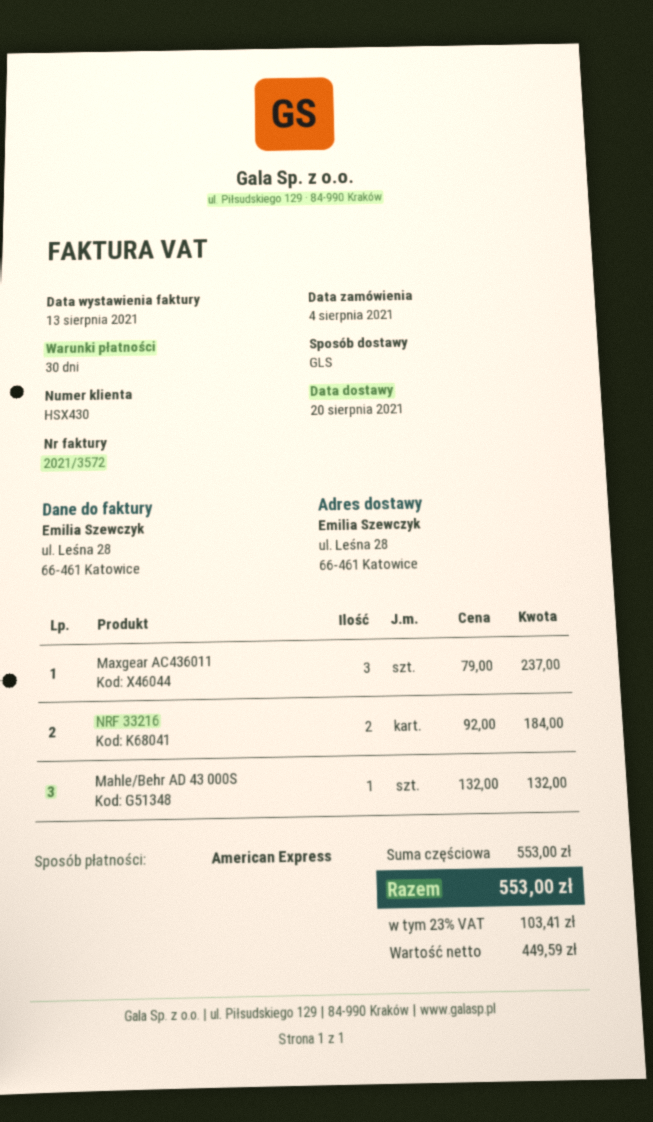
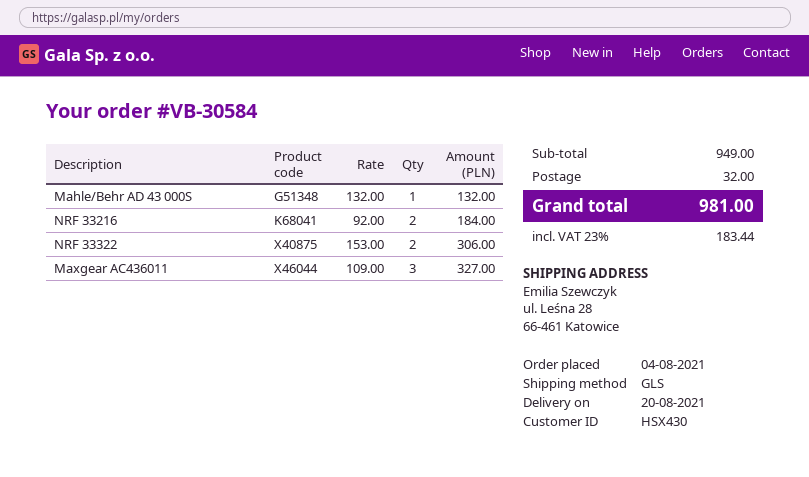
Maxgear AC436011: 3 x 79.00 = 237.00 -> 3 x 109.00 = 327.00
NRF 33322: none -> 2 x 153.00 = 306.00
subtotal: 553.00 -> 949.00
shipping: none -> 32.00
tax: 23% = 103.41 -> 23% = 183.44
total: 553.00 -> 981.00

